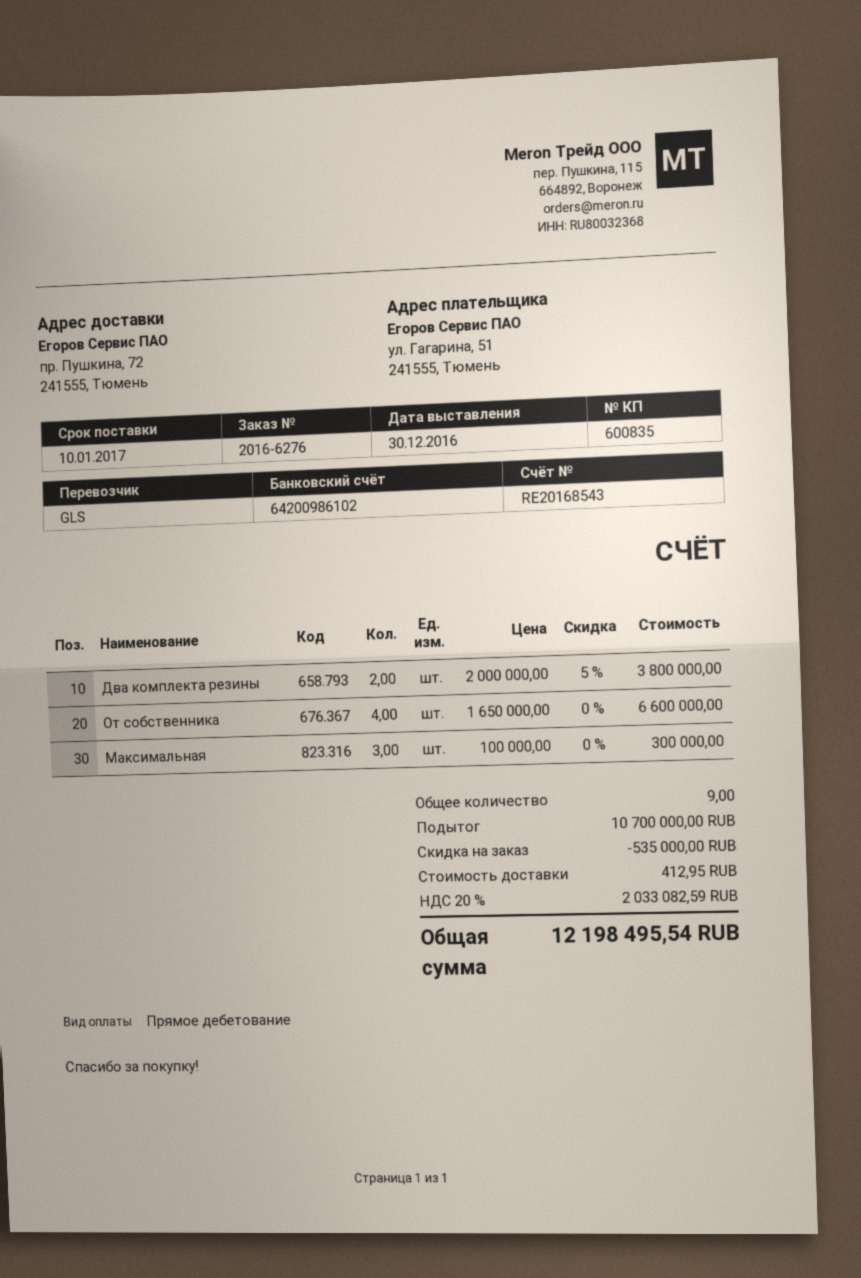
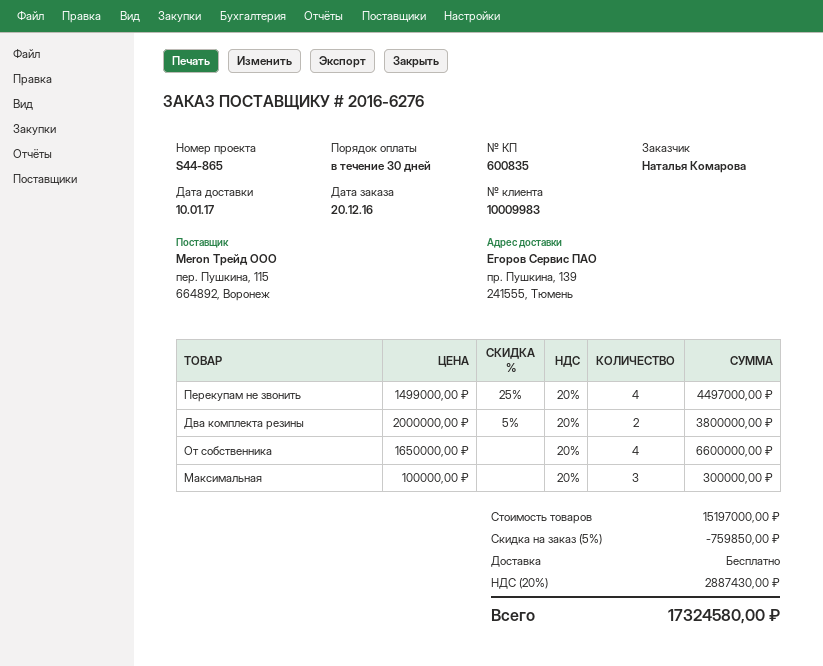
ship to: пр. Пушкина, 72, 241555, Тюмень -> пр. Пушкина, 139, 241555, Тюмень
Перекупам не звонить: none -> 4 x 1499000.00 - 25% = 4497000.00
subtotal: 10700000.00 -> 15197000.00
discount: 535000.00 -> 759850.00
shipping: 412.95 -> 0.00
tax: 20% = 2033082.59 -> 20% = 2887430.00
total: 12198495.54 -> 17324580.00

